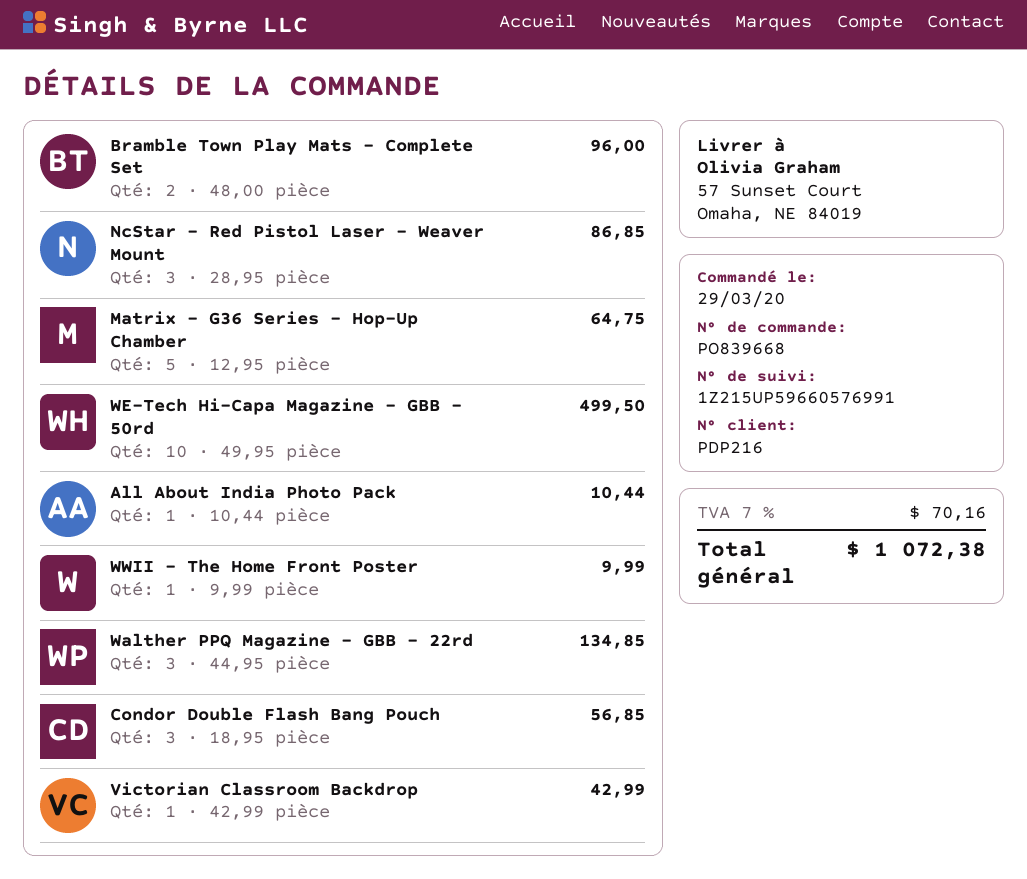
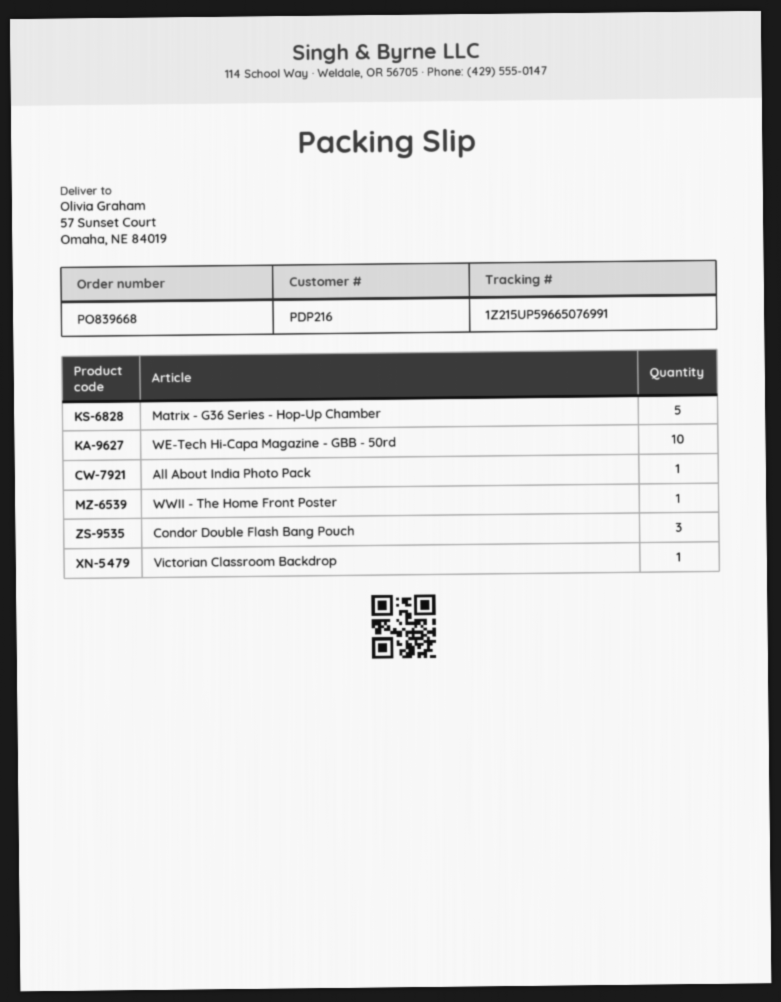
tracking number: 1Z215UP59660576991 -> 1Z215UP59665076991
Bramble Town Play Mats - Complete Set: 2 -> none
NcStar - Red Pistol Laser - Weaver Mount: 3 -> none
Walther PPQ Magazine - GBB - 22rd: 3 -> none

